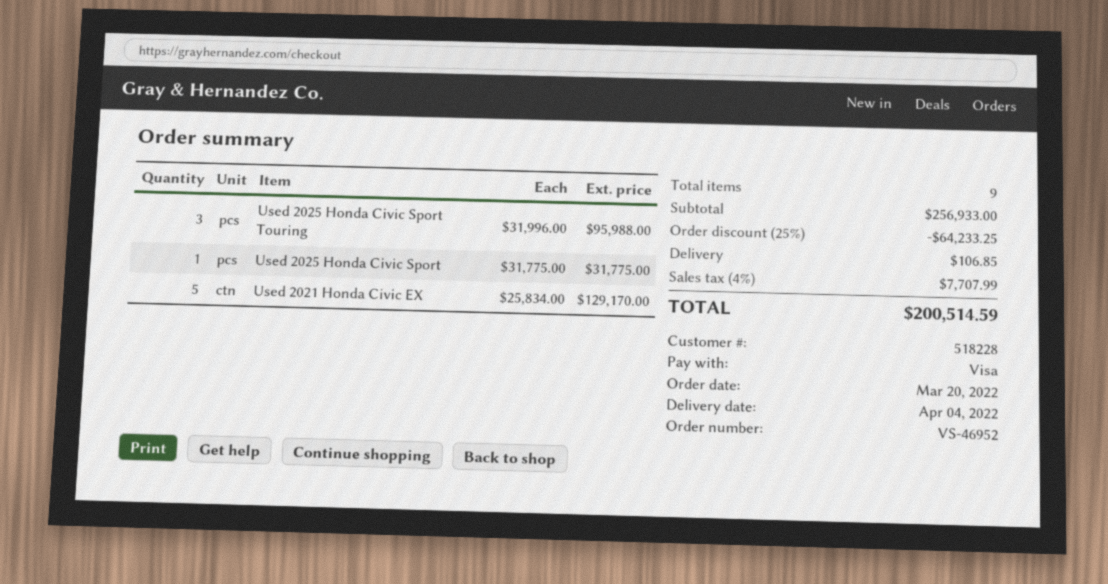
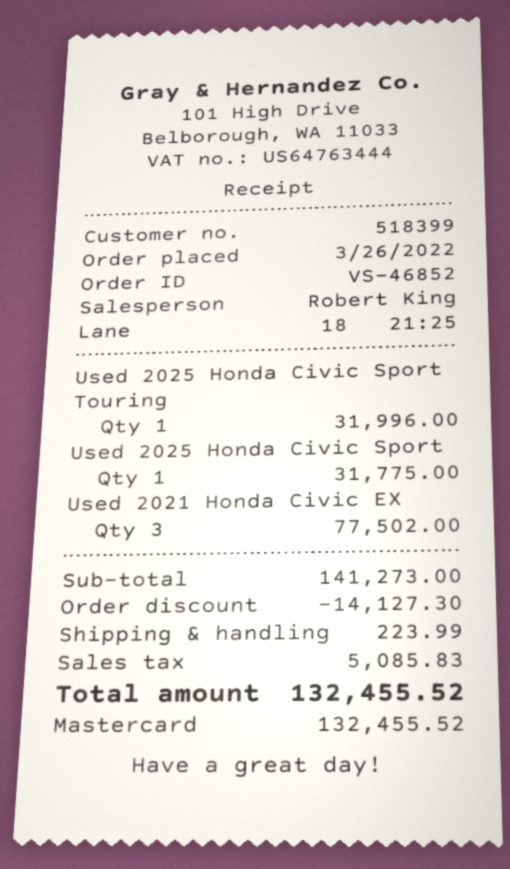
order number: VS-46952 -> VS-46852
order date: 2022-03-20 -> 2022-03-26
customer number: 518228 -> 518399
payment method: Visa -> Mastercard
Used 2025 Honda Civic Sport Touring: 3 for 95988.00 -> 1 for 31996.00
Used 2021 Honda Civic EX: 5 for 129170.00 -> 3 for 77502.00
subtotal: 256933.00 -> 141273.00
discount: 64233.25 -> 14127.30
shipping: 106.85 -> 223.99
tax: 7707.99 -> 5085.83
total: 200514.59 -> 132455.52

